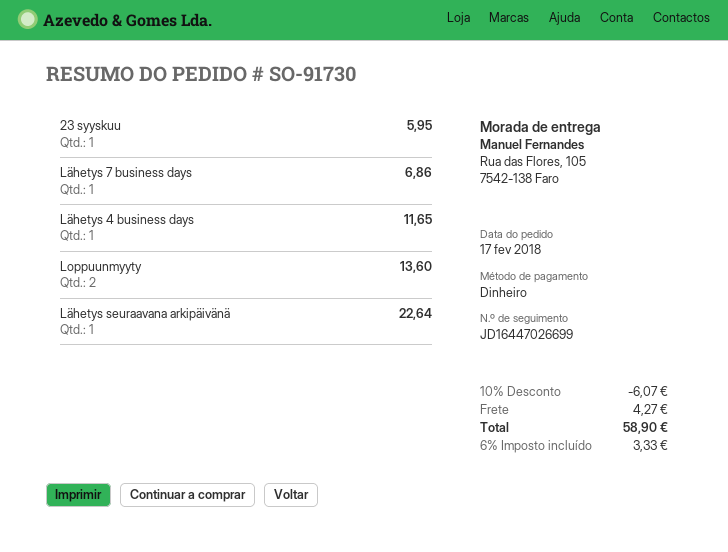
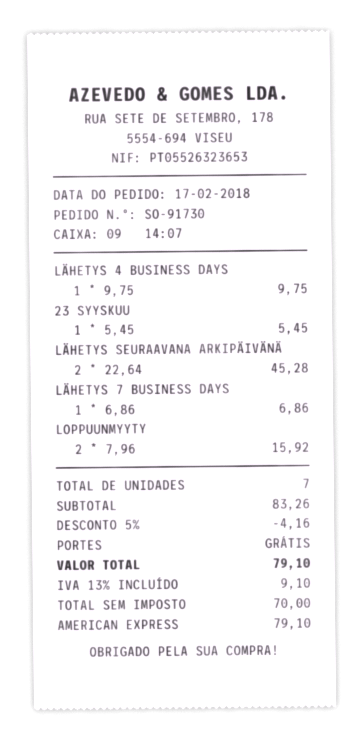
payment method: cash -> American Express
23 syyskuu: 1 for 5.95 -> 1 for 5.45
Lähetys 4 business days: 1 for 11.65 -> 1 for 9.75
Loppuunmyyty: 2 for 13.60 -> 2 for 15.92
Lähetys seuraavana arkipäivänä: 1 for 22.64 -> 2 for 45.28
discount: 10% = 6.07 -> 5% = 4.16
shipping: 4.27 -> 0.00
tax: 6% = 3.33 -> 13% = 9.10
total: 58.90 -> 79.10

